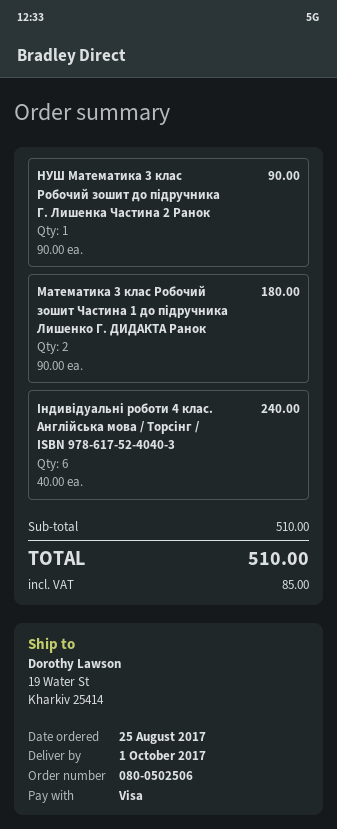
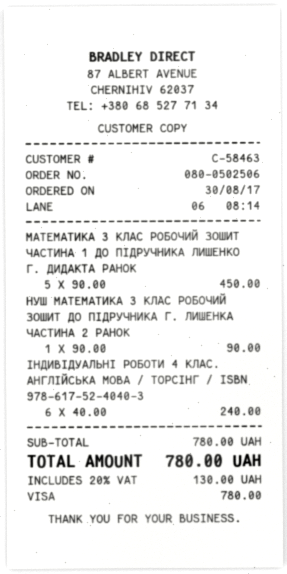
order date: 2017-08-25 -> 2017-08-30
Математика 3 клас Робочий зошит Частина 1 до підручника Лишенко Г. ДИДАКТА Ранок: 2 x 90.00 = 180.00 -> 5 x 90.00 = 450.00
subtotal: 510.00 -> 780.00
tax: 85.00 -> 130.00
total: 510.00 -> 780.00

